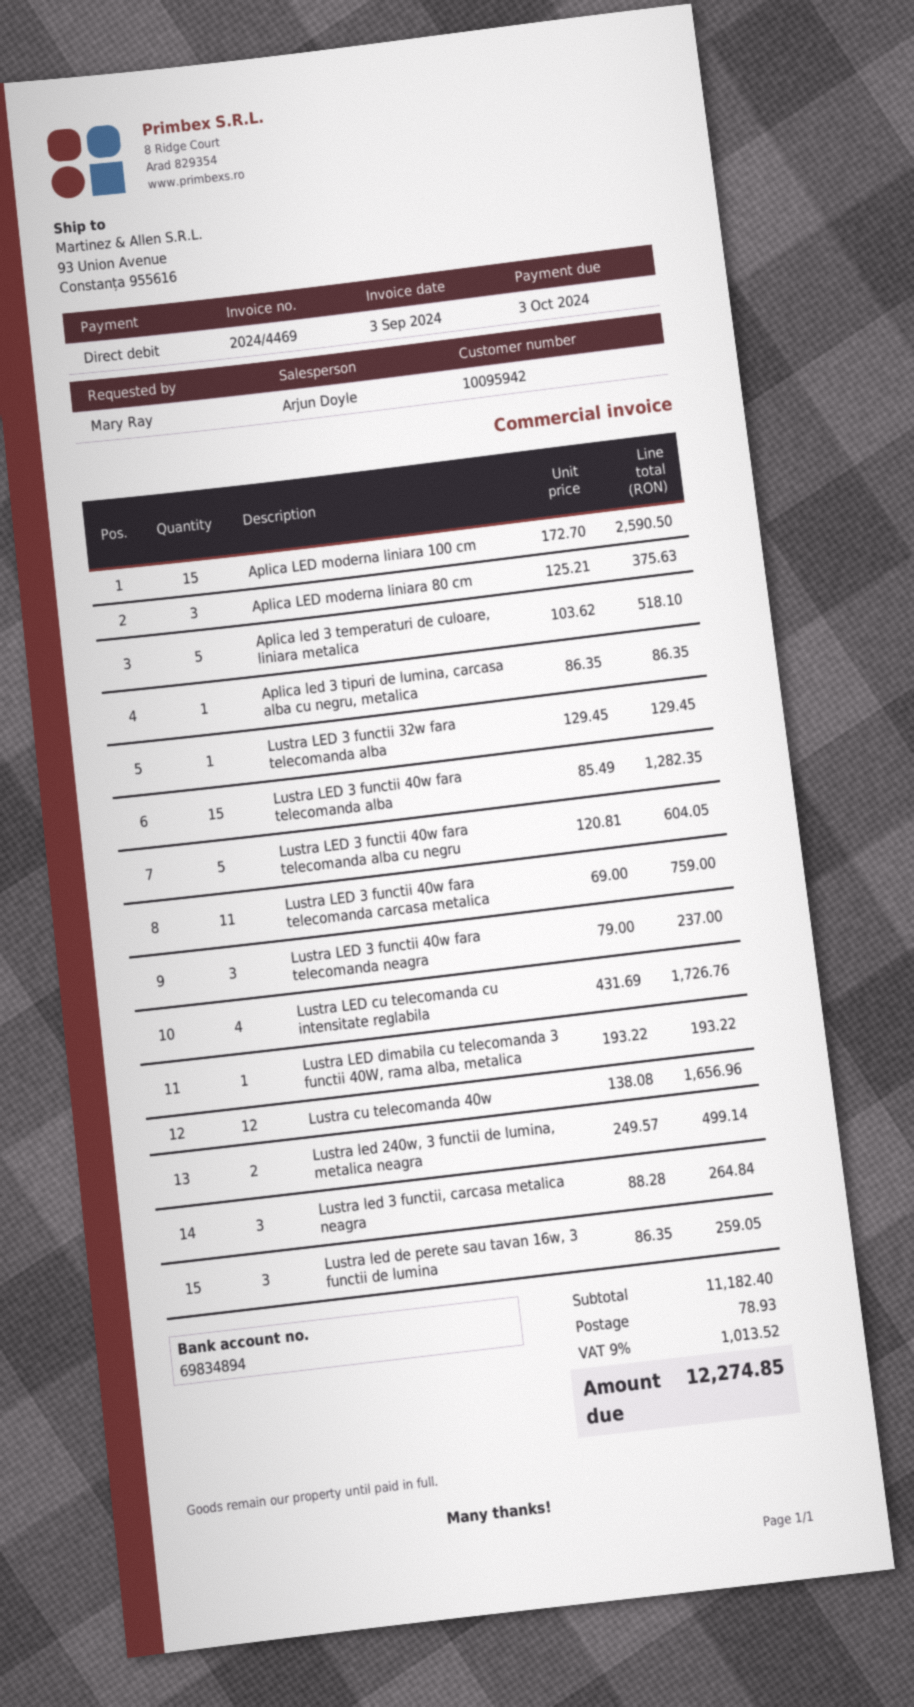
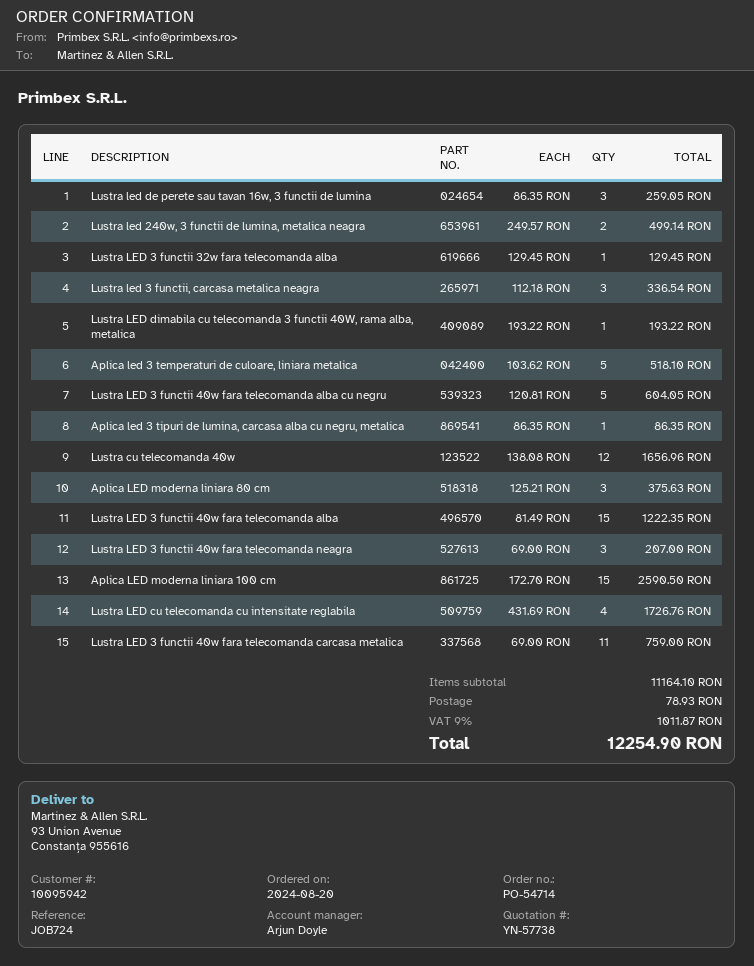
Lustra LED 3 functii 40w fara telecomanda alba: 15 x 85.49 = 1282.35 -> 15 x 81.49 = 1222.35
Lustra LED 3 functii 40w fara telecomanda neagra: 3 x 79.00 = 237.00 -> 3 x 69.00 = 207.00
Lustra led 3 functii, carcasa metalica neagra: 3 x 88.28 = 264.84 -> 3 x 112.18 = 336.54
subtotal: 11182.40 -> 11164.10
tax: 9% = 1013.52 -> 9% = 1011.87
total: 12274.85 -> 12254.90

